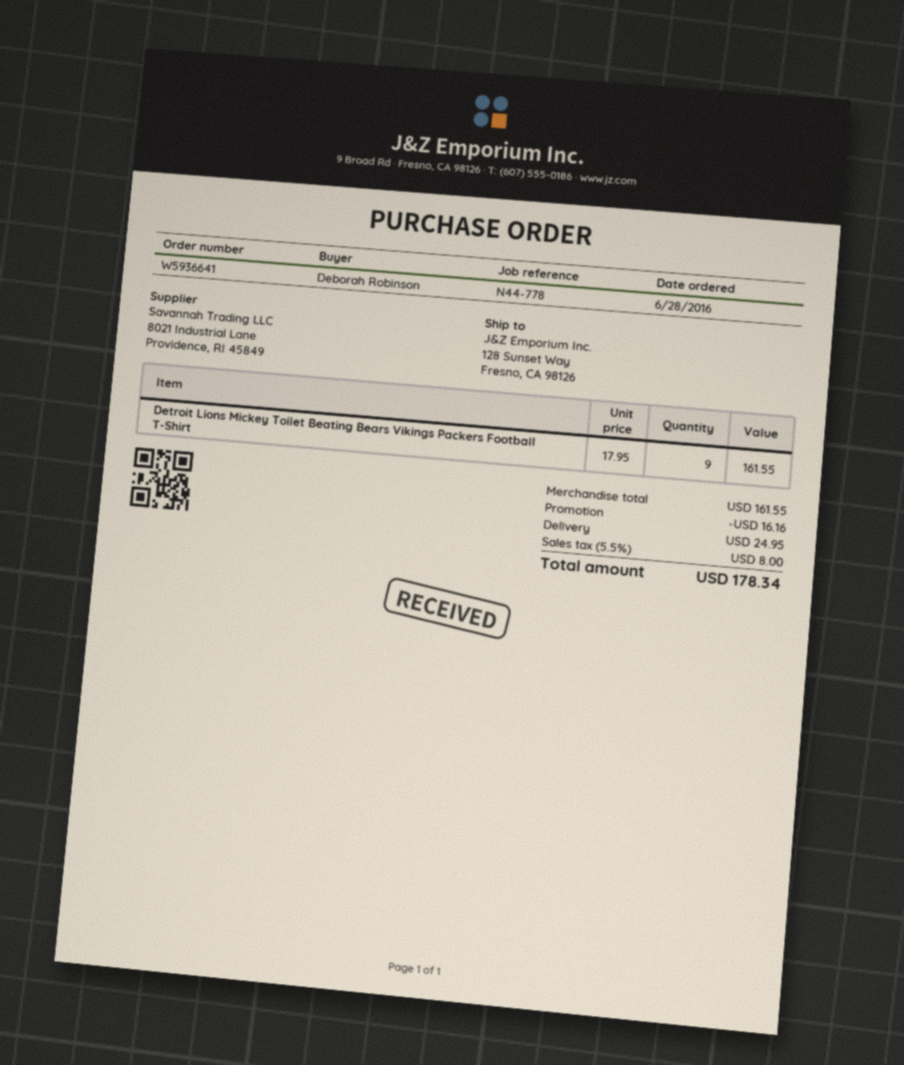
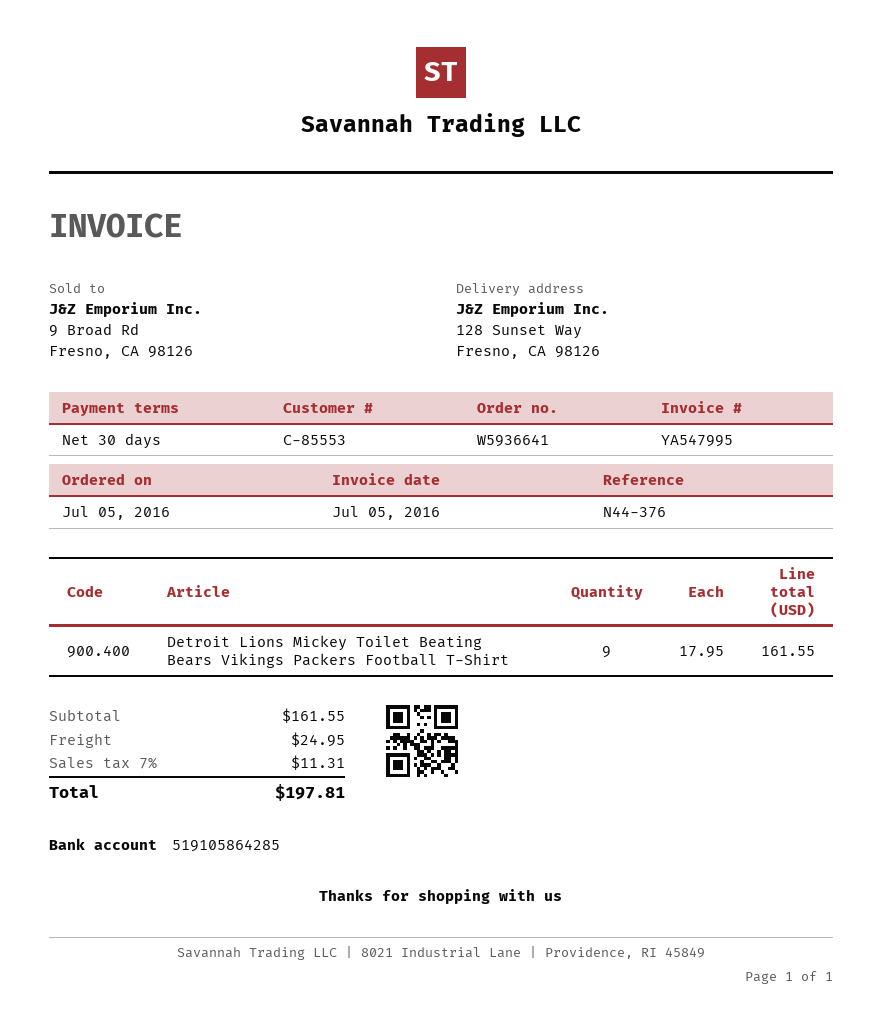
order date: 2016-06-28 -> 2016-07-05
reference: N44-778 -> N44-376
discount: 16.16 -> none
tax: 5.5% = 8.00 -> 7% = 11.31
total: 178.34 -> 197.81

